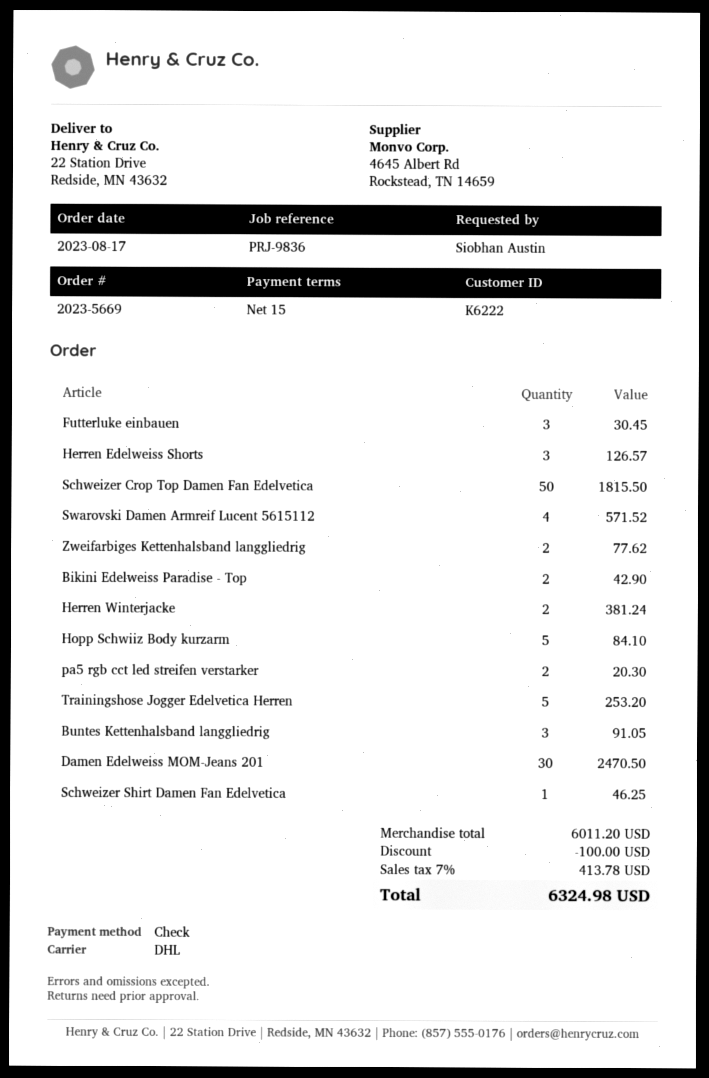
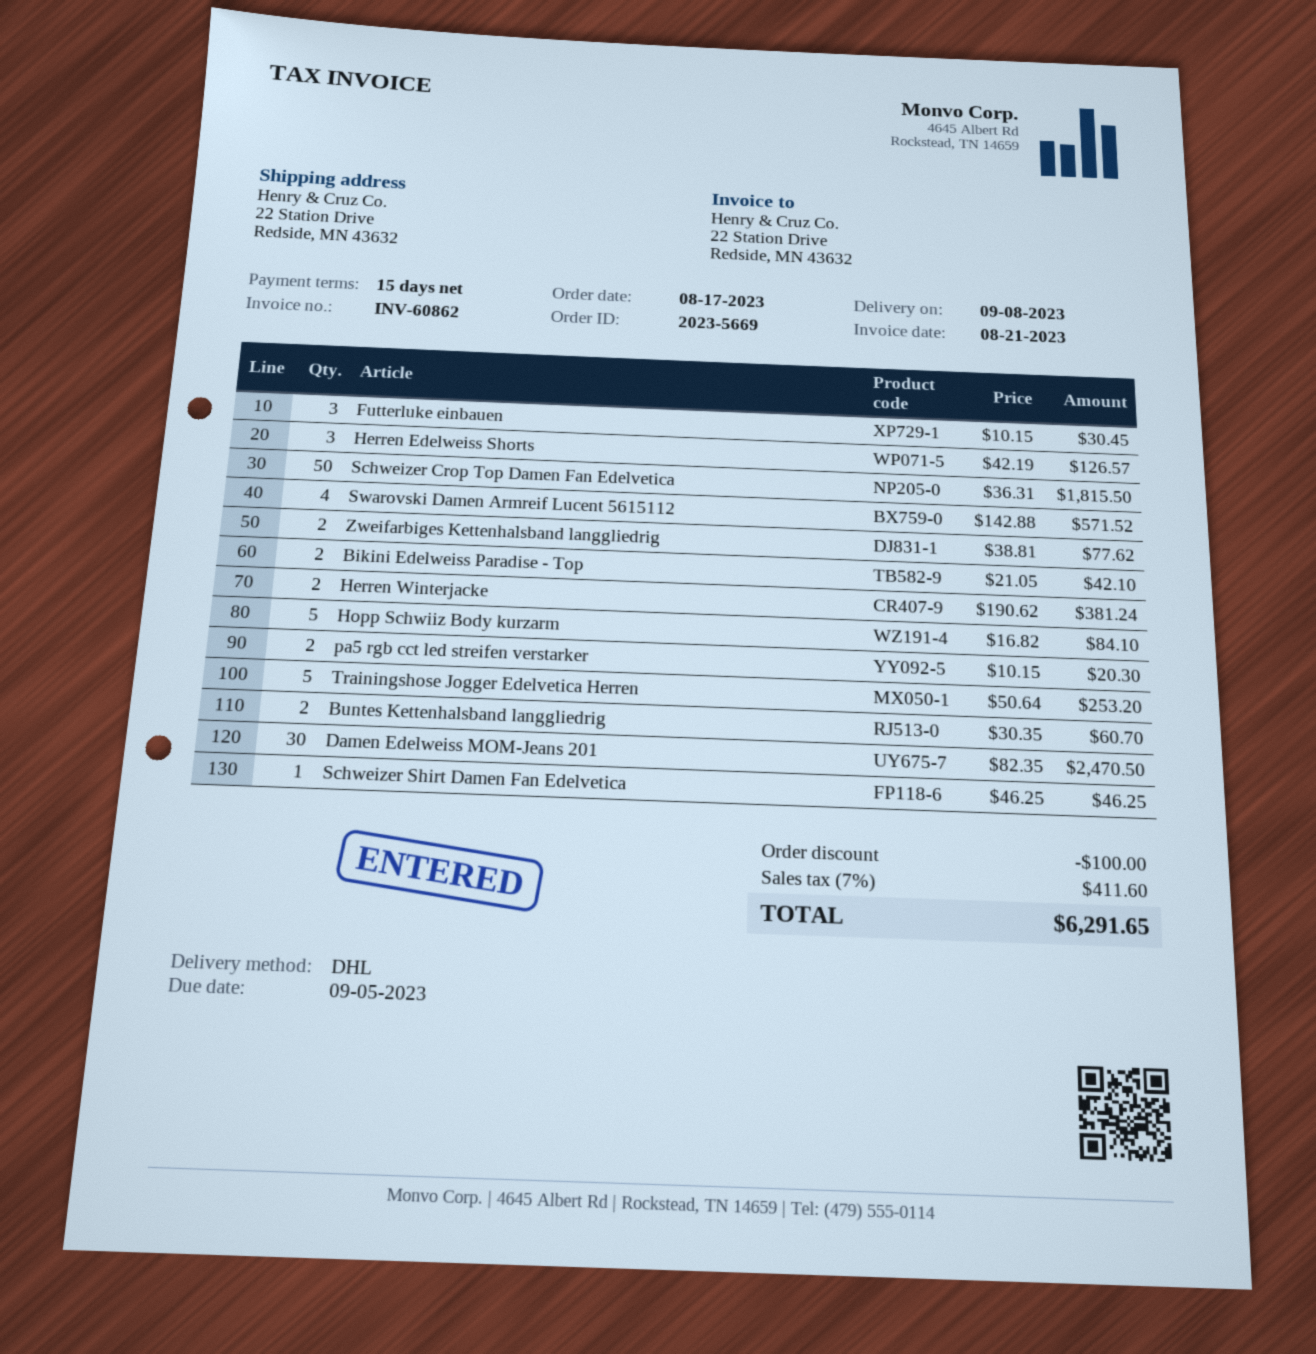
Bikini Edelweiss Paradise - Top: 2 for 42.90 -> 2 for 42.10
Buntes Kettenhalsband langgliedrig: 3 for 91.05 -> 2 for 60.70
tax: 7% = 413.78 -> 7% = 411.60
total: 6324.98 -> 6291.65

